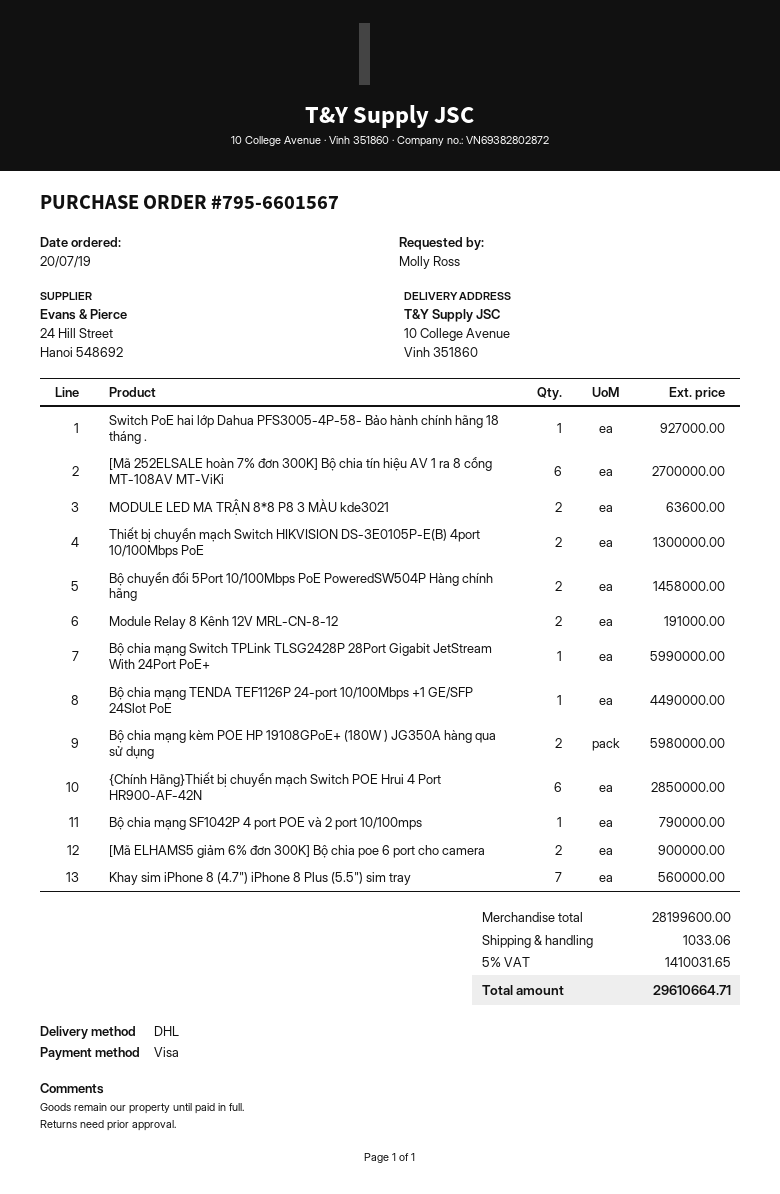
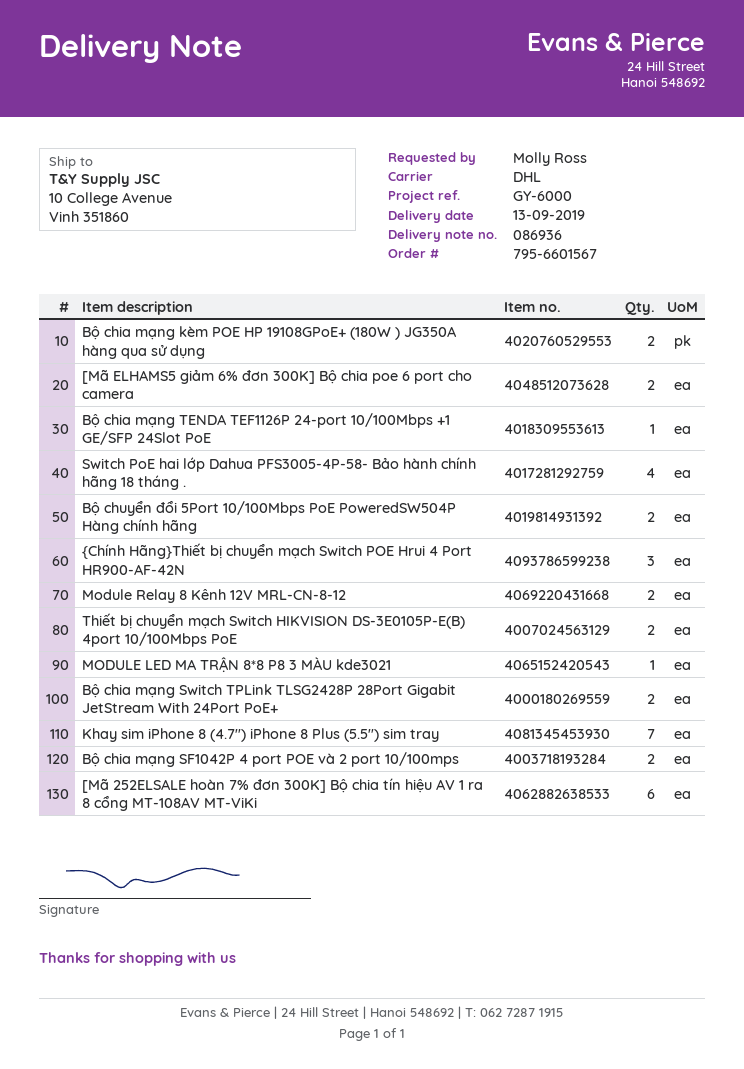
Switch PoE hai lớp Dahua PFS3005-4P-58- Bảo hành chính hãng 18 tháng .: 1 -> 4
MODULE LED MA TRẬN 8*8 P8 3 MÀU kde3021: 2 -> 1
Bộ chia mạng Switch TPLink TLSG2428P 28Port Gigabit JetStream With 24Port PoE+: 1 -> 2
{Chính Hãng}Thiết bị chuyển mạch Switch POE Hrui 4 Port HR900-AF-42N: 6 -> 3
Bộ chia mạng SF1042P 4 port POE và 2 port 10/100mps: 1 -> 2

